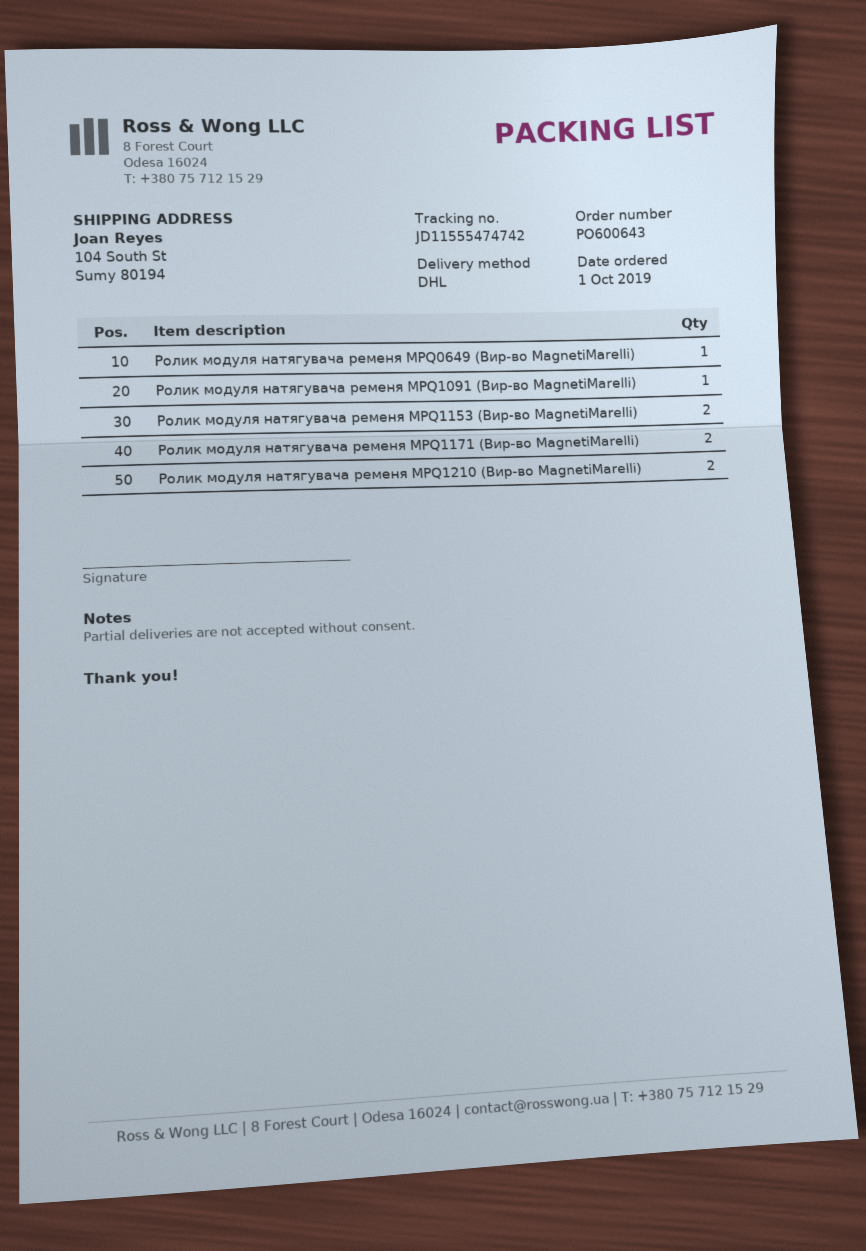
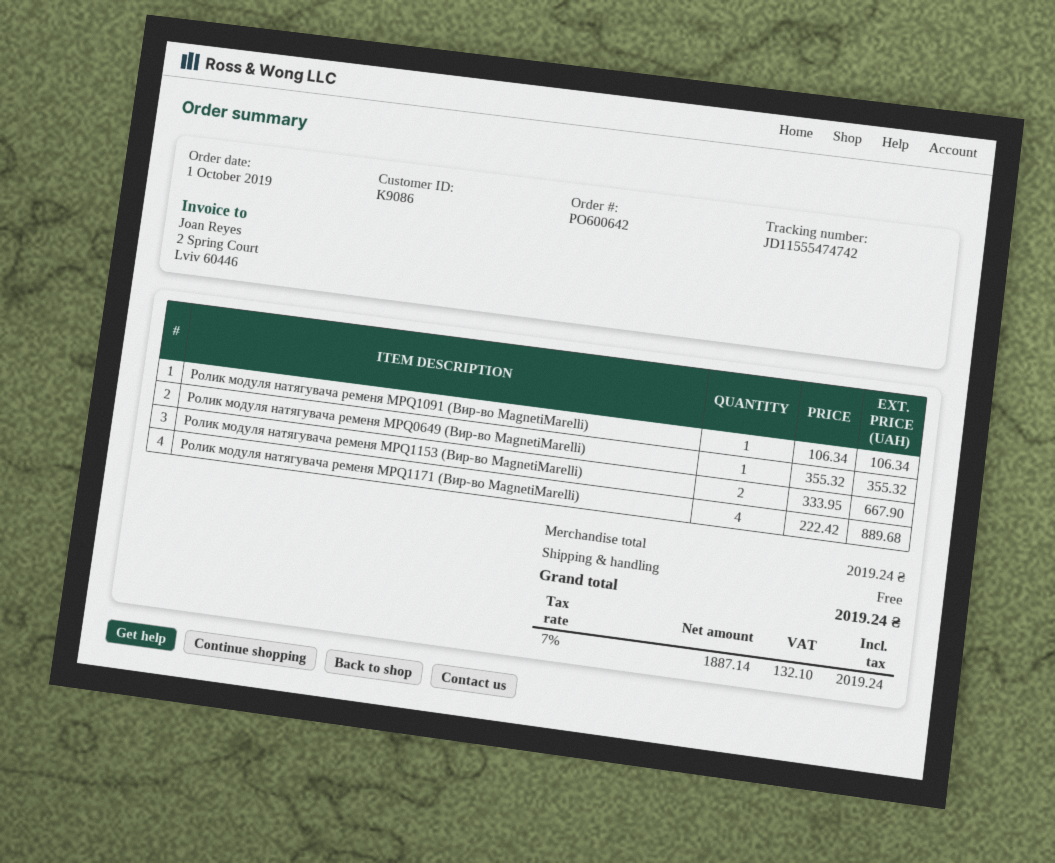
order number: PO600643 -> PO600642
Ролик модуля натягувача ременя MPQ1171 (Вир-во MagnetiMarelli): 2 -> 4
Ролик модуля натягувача ременя MPQ1210 (Вир-во MagnetiMarelli): 2 -> none

